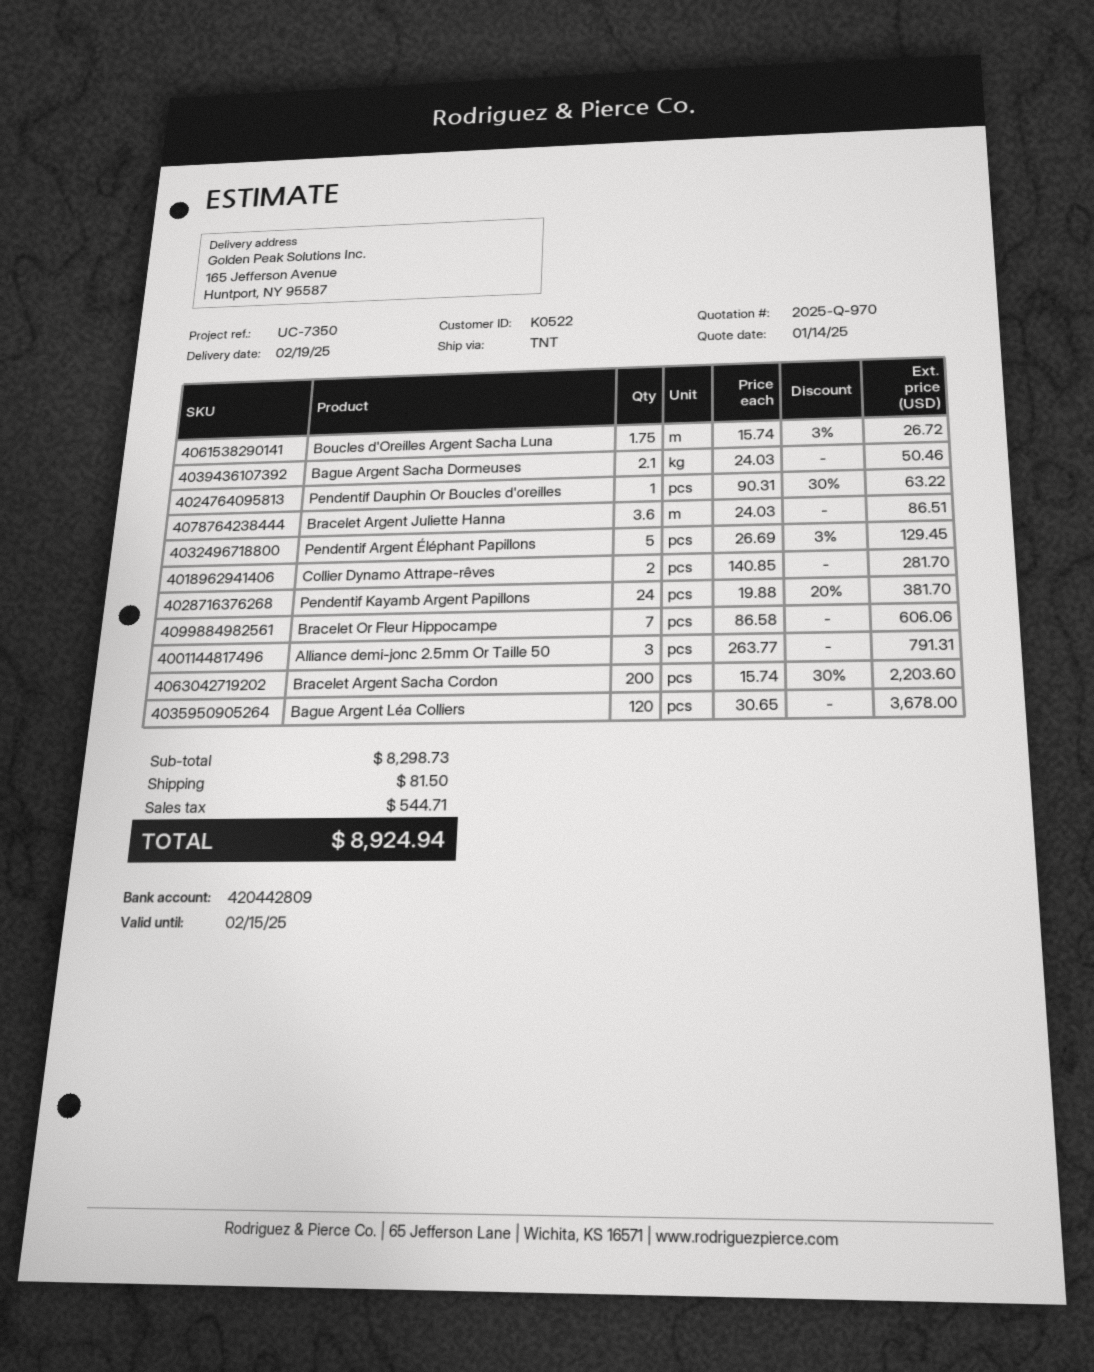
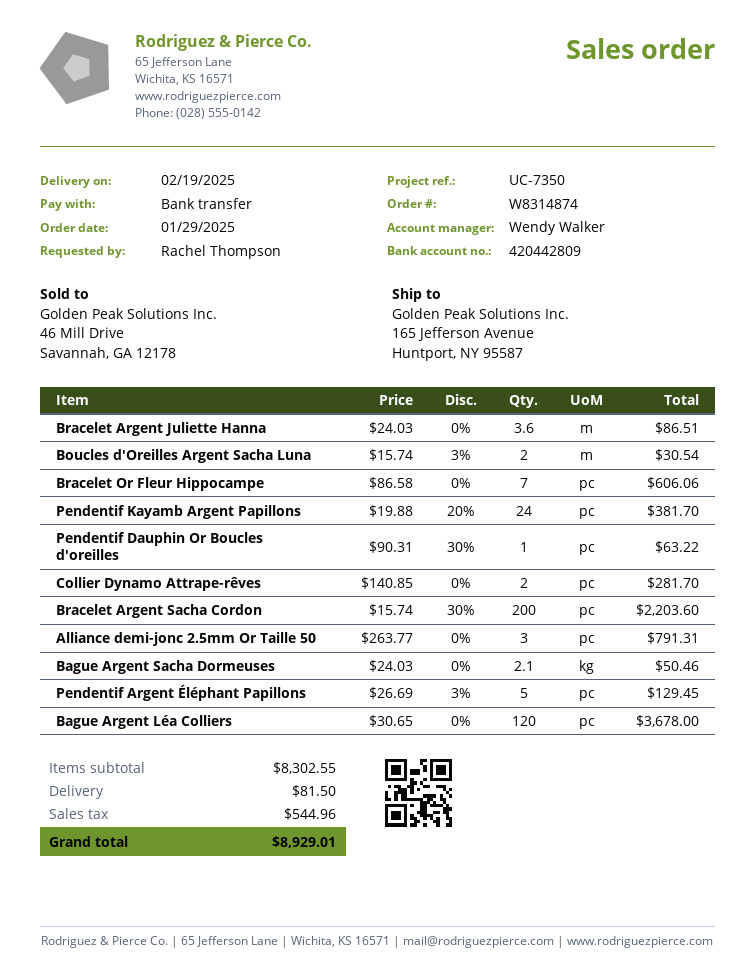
Boucles d'Oreilles Argent Sacha Luna: 1.75 x 15.74 - 3% = 26.72 -> 2 x 15.74 - 3% = 30.54
subtotal: 8298.73 -> 8302.55
tax: 544.71 -> 544.96
total: 8924.94 -> 8929.01

